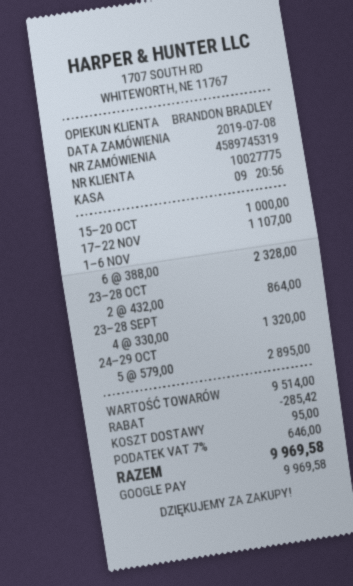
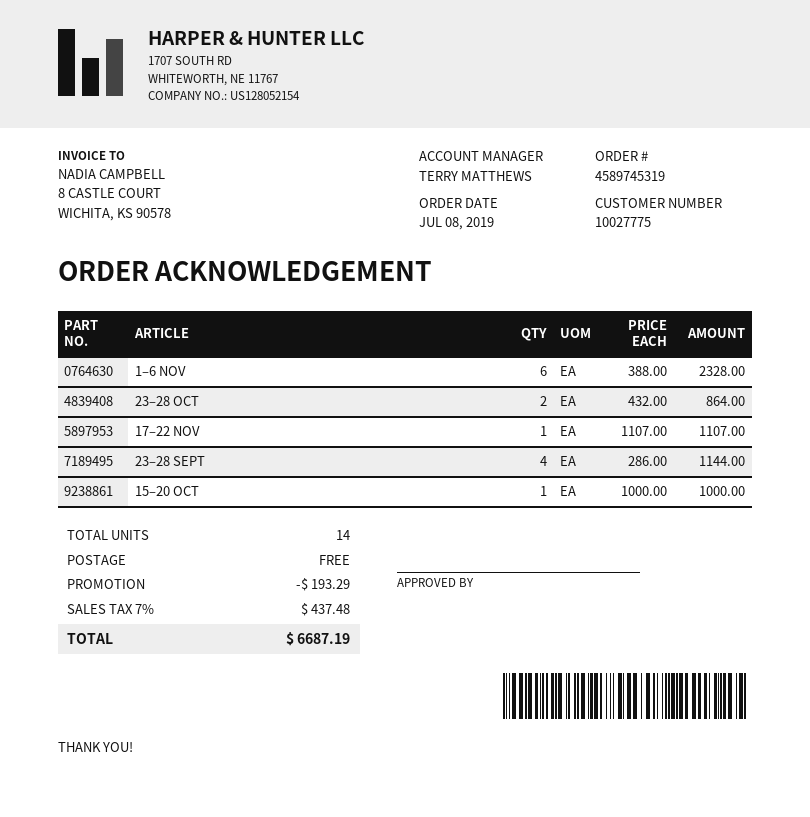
sales rep: BRANDON BRADLEY -> TERRY MATTHEWS
23–28 SEPT: 4 x 330.00 = 1320.00 -> 4 x 286.00 = 1144.00
24–29 OCT: 5 x 579.00 = 2895.00 -> none
discount: 285.42 -> 193.29
shipping: 95.00 -> 0.00
tax: 7% = 646.00 -> 7% = 437.48
total: 9969.58 -> 6687.19

